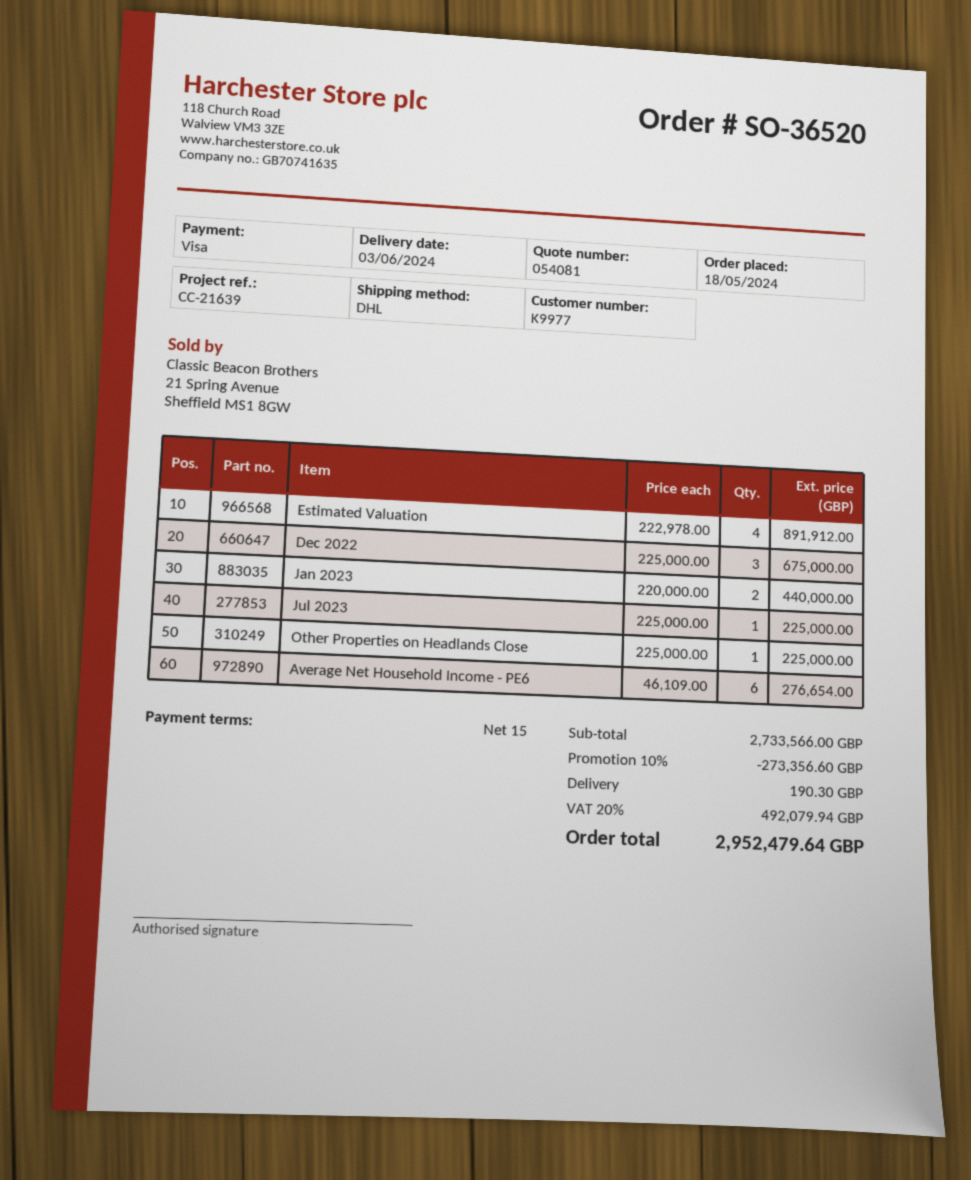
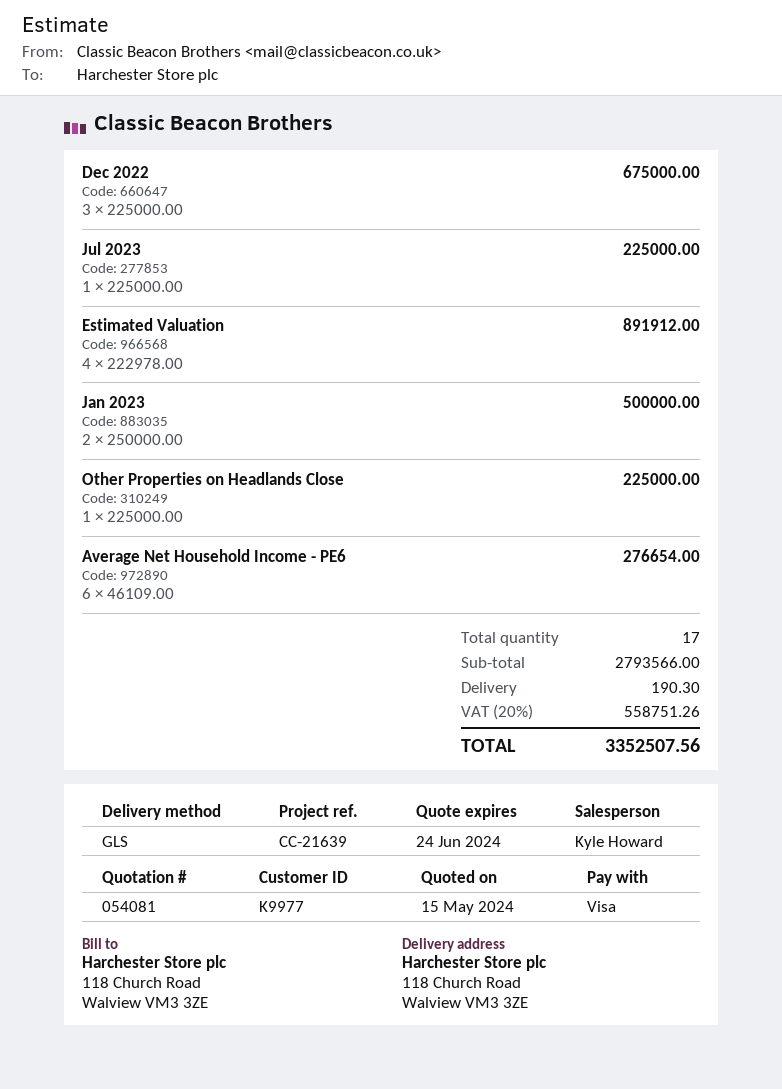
shipping method: DHL -> GLS
Jan 2023: 2 x 220000.00 = 440000.00 -> 2 x 250000.00 = 500000.00
subtotal: 2733566.00 -> 2793566.00
discount: 10% = 273356.60 -> none
tax: 20% = 492079.94 -> 20% = 558751.26
total: 2952479.64 -> 3352507.56

